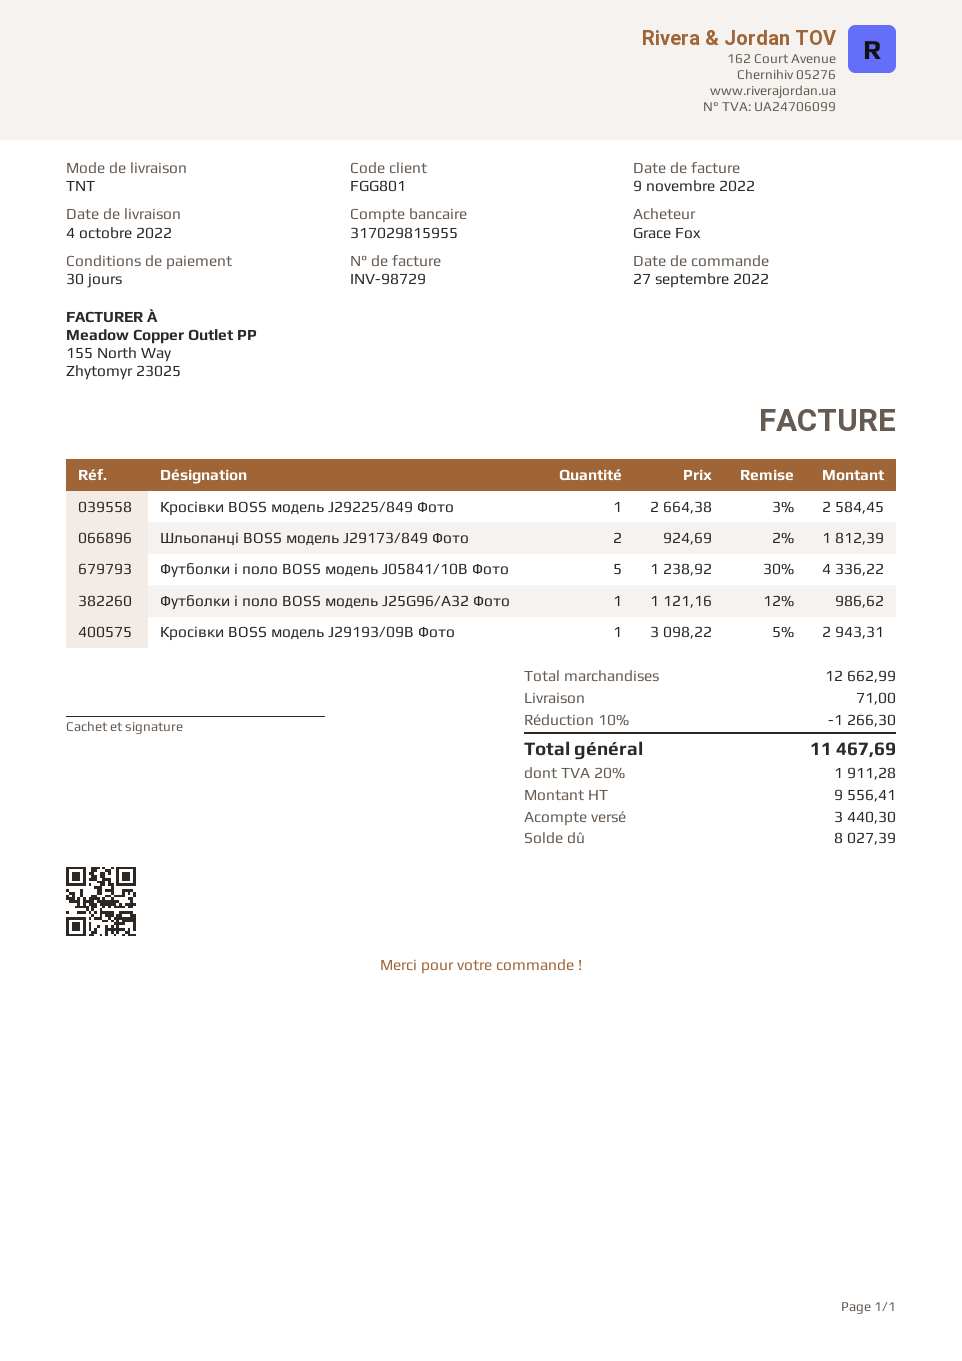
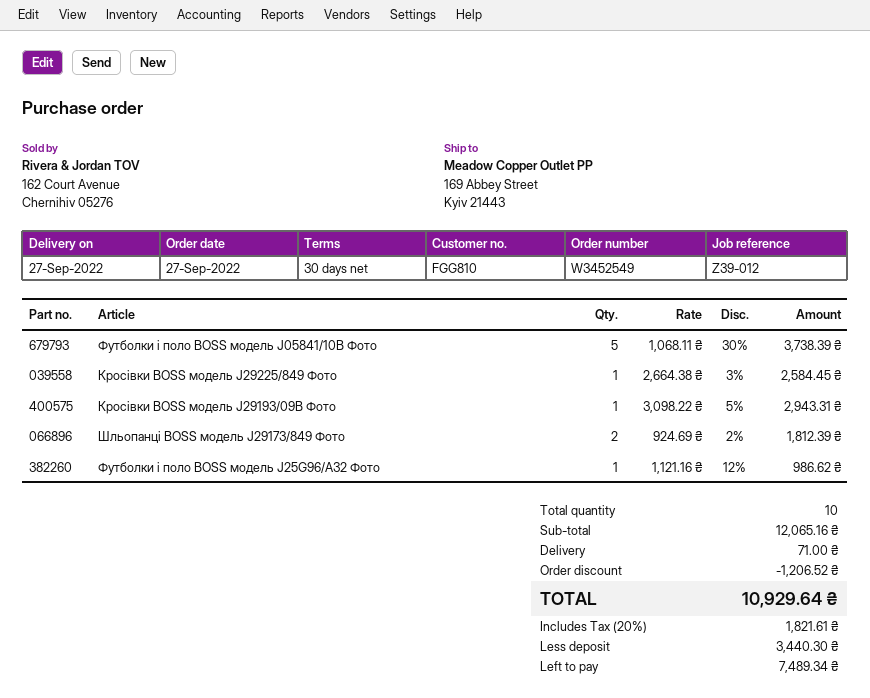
delivery date: 2022-10-04 -> 2022-09-27
customer number: FGG801 -> FGG810
Футболки і поло BOSS модель J05841/10B Фото: 5 x 1238.92 - 30% = 4336.22 -> 5 x 1068.11 - 30% = 3738.39
subtotal: 12662.99 -> 12065.16
discount: 1266.30 -> 1206.52
tax: 20% = 1911.28 -> 20% = 1821.61
total: 11467.69 -> 10929.64
balance: 8027.39 -> 7489.34

